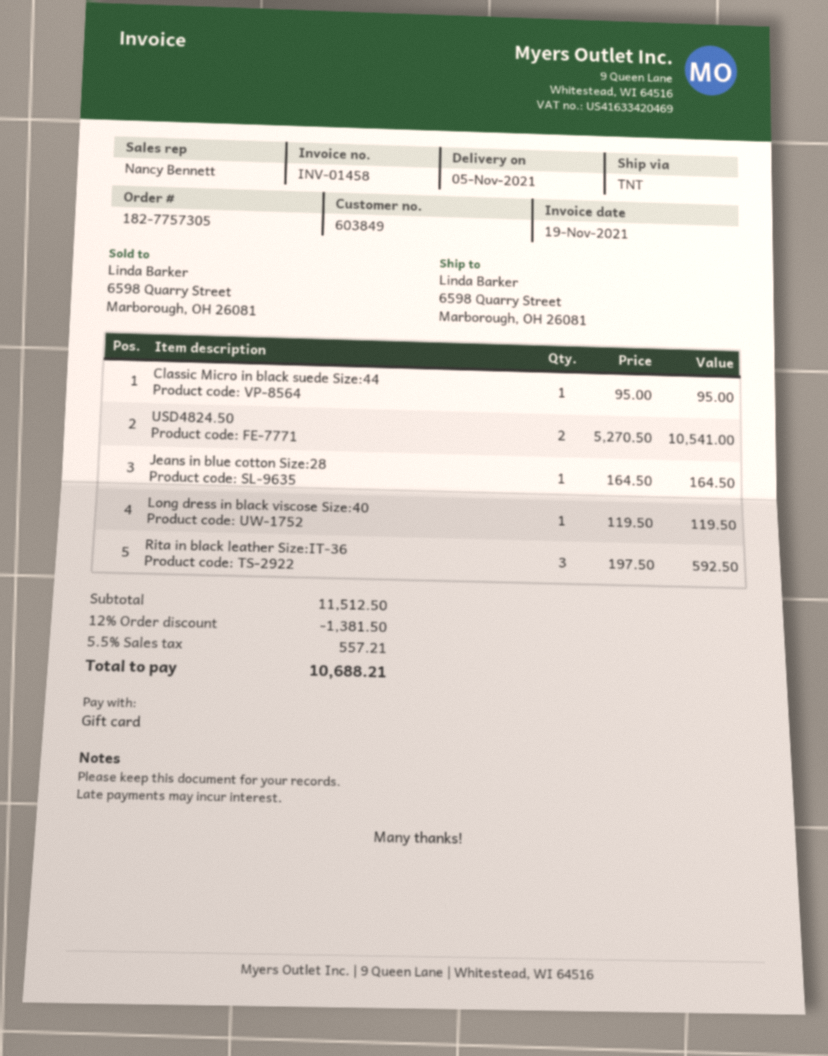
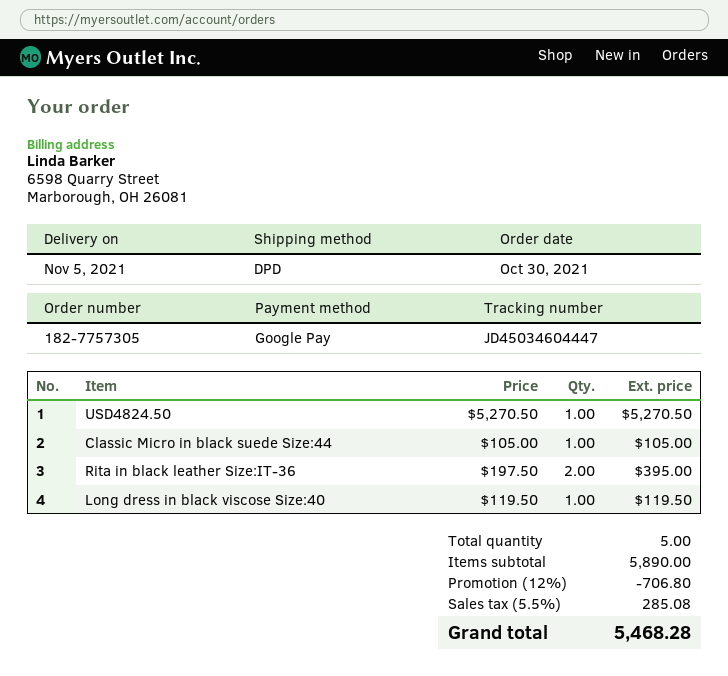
payment method: gift card -> Google Pay
shipping method: TNT -> DPD
Classic Micro in black suede Size:44: 1 x 95.00 = 95.00 -> 1 x 105.00 = 105.00
USD4824.50: 2 x 5270.50 = 10541.00 -> 1 x 5270.50 = 5270.50
Jeans in blue cotton Size:28: 1 x 164.50 = 164.50 -> none
Rita in black leather Size:IT-36: 3 x 197.50 = 592.50 -> 2 x 197.50 = 395.00
subtotal: 11512.50 -> 5890.00
discount: 12% = 1381.50 -> 12% = 706.80
tax: 5.5% = 557.21 -> 5.5% = 285.08
total: 10688.21 -> 5468.28

